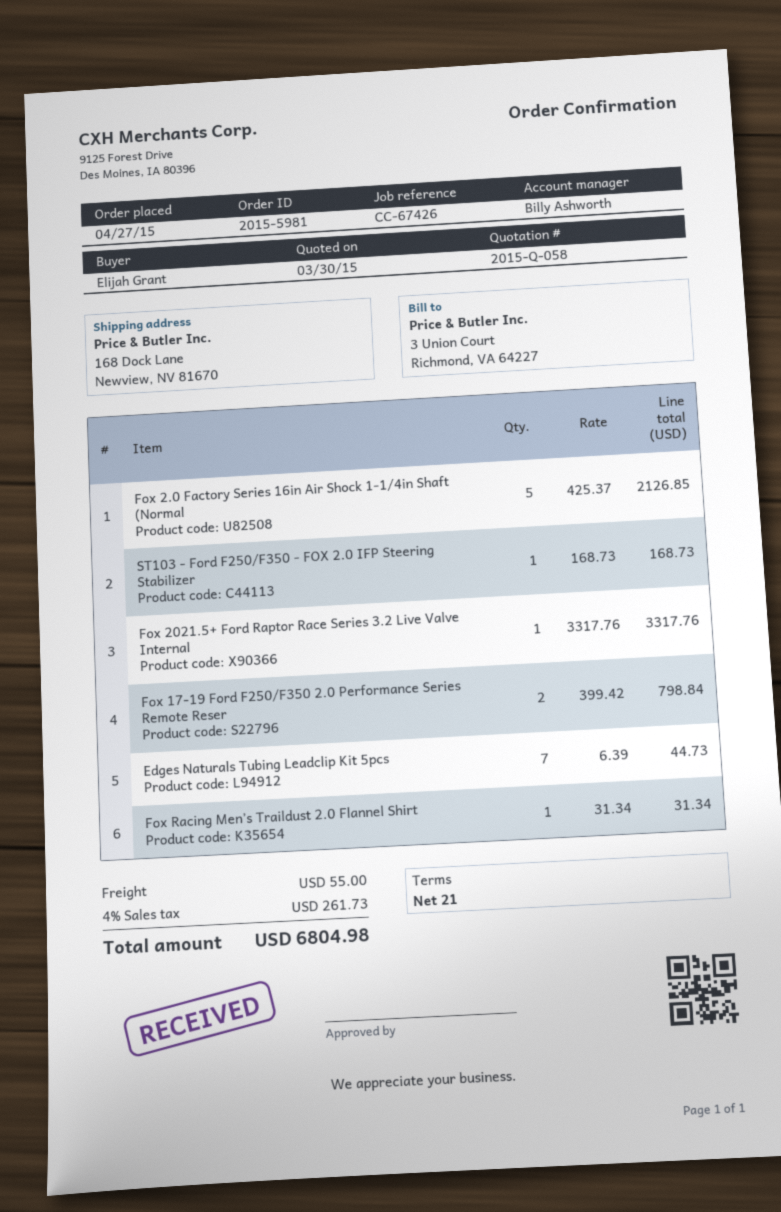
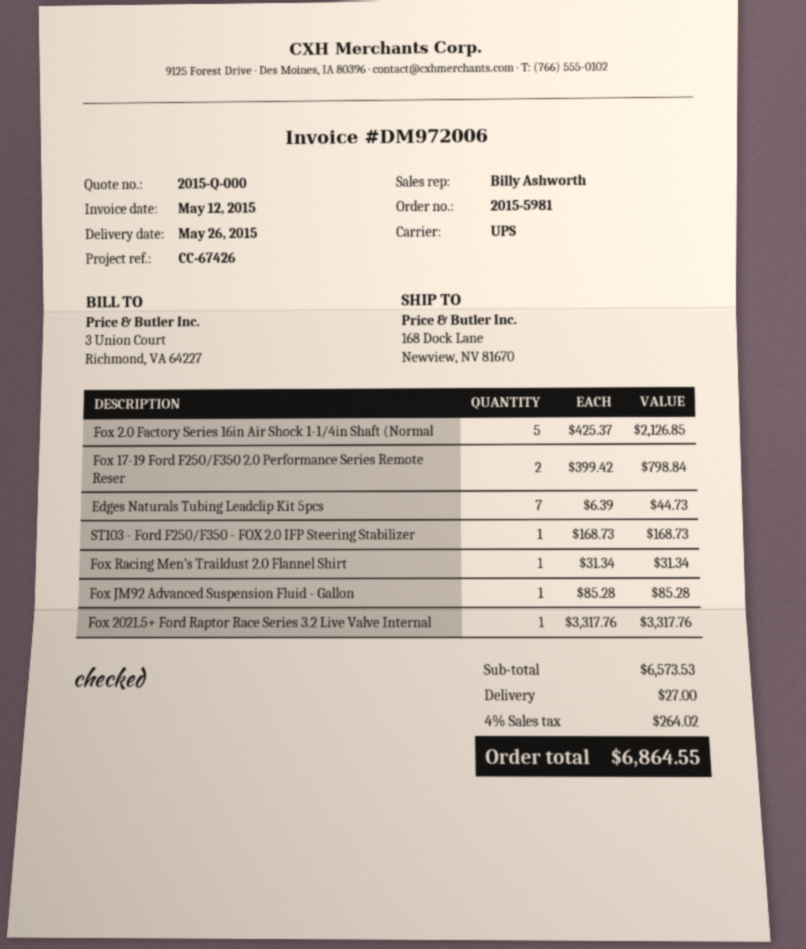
quote number: 2015-Q-058 -> 2015-Q-000
Fox JM92 Advanced Suspension Fluid - Gallon: none -> 1 x 85.28 = 85.28
shipping: 55.00 -> 27.00
tax: 4% = 261.73 -> 4% = 264.02
total: 6804.98 -> 6864.55

